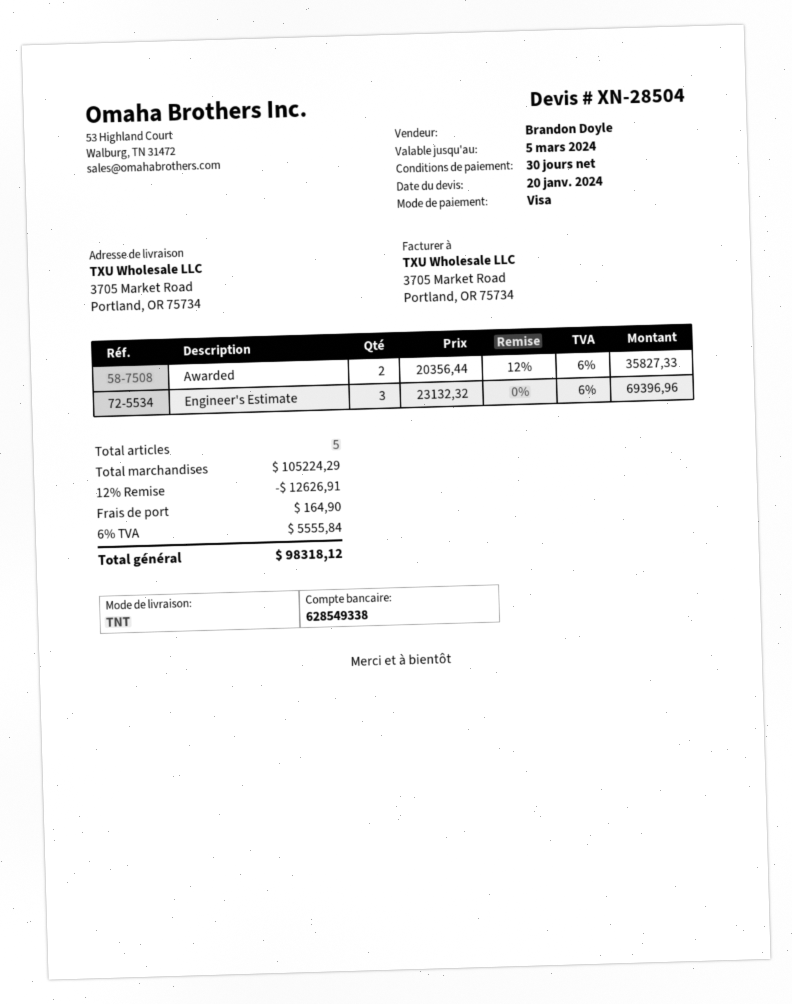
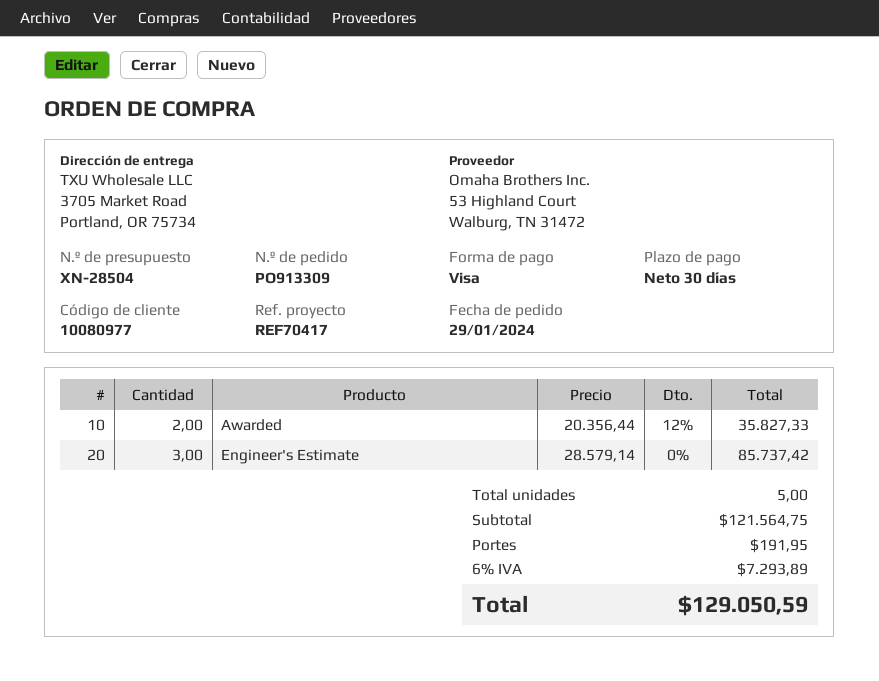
Engineer's Estimate: 3 x 23132.32 = 69396.96 -> 3 x 28579.14 = 85737.42
subtotal: 105224.29 -> 121564.75
discount: 12% = 12626.91 -> none
shipping: 164.90 -> 191.95
tax: 6% = 5555.84 -> 6% = 7293.89
total: 98318.12 -> 129050.59

